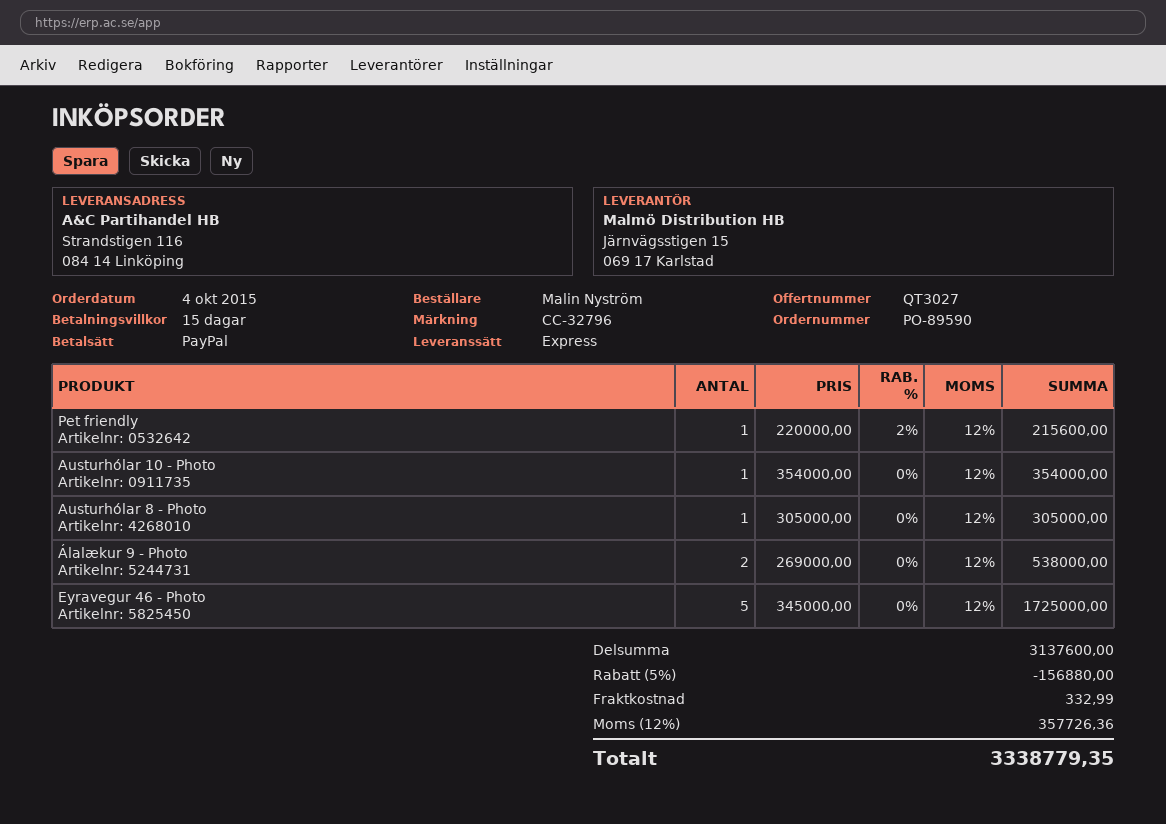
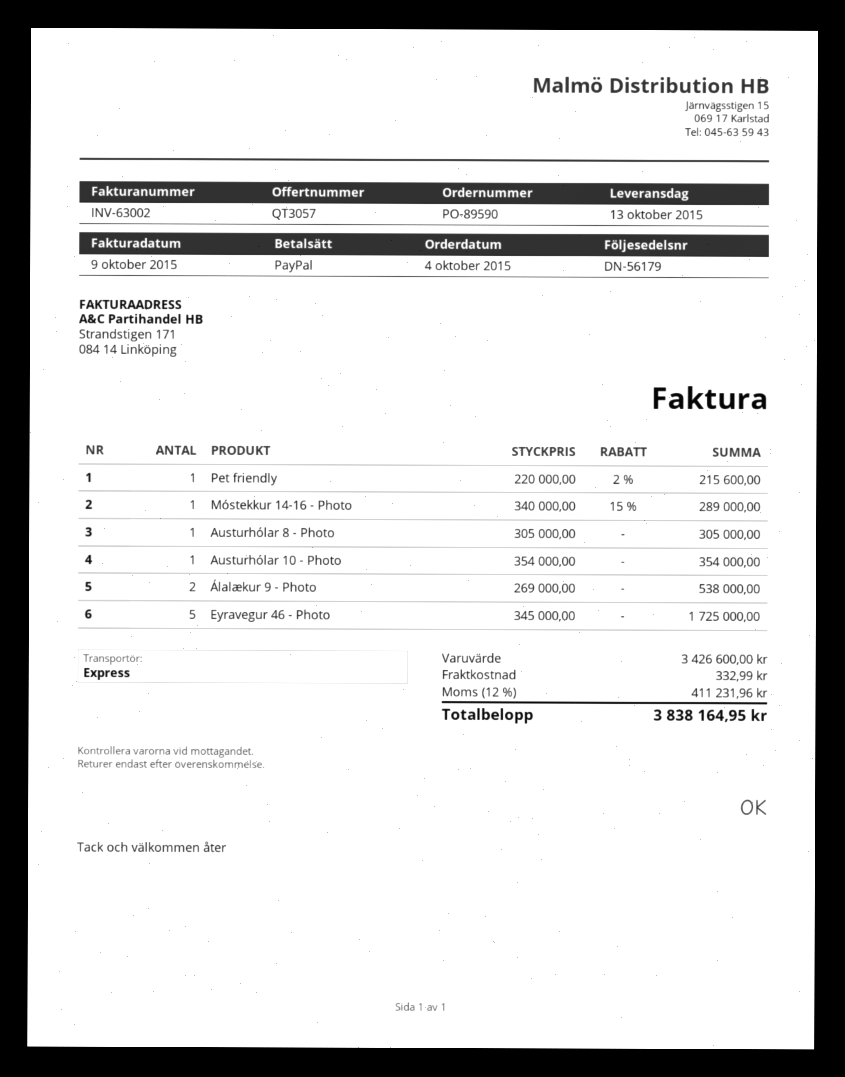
quote number: QT3027 -> QT3057
Móstekkur 14-16 - Photo: none -> 1 x 340000.00 - 15% = 289000.00
subtotal: 3137600.00 -> 3426600.00
discount: 5% = 156880.00 -> none
tax: 12% = 357726.36 -> 12% = 411231.96
total: 3338779.35 -> 3838164.95

